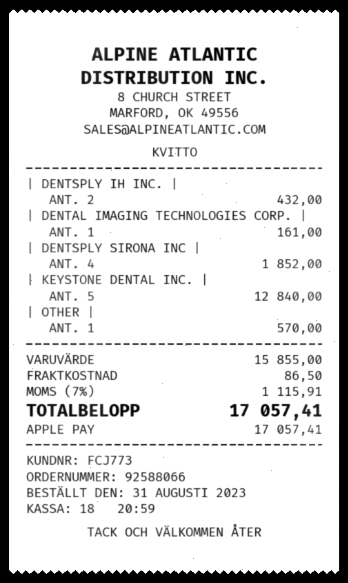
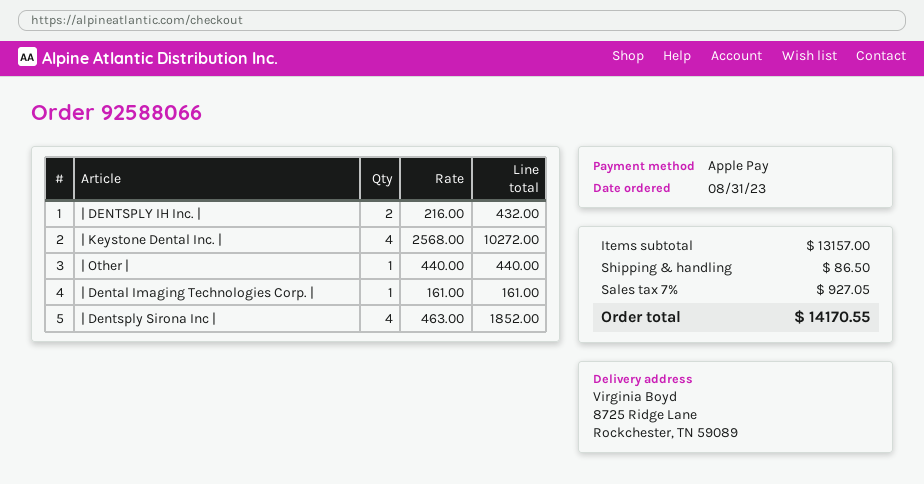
| KEYSTONE DENTAL INC. |: 5 for 12840.00 -> 4 for 10272.00
| OTHER |: 1 for 570.00 -> 1 for 440.00
subtotal: 15855.00 -> 13157.00
tax: 7% = 1115.91 -> 7% = 927.05
total: 17057.41 -> 14170.55

